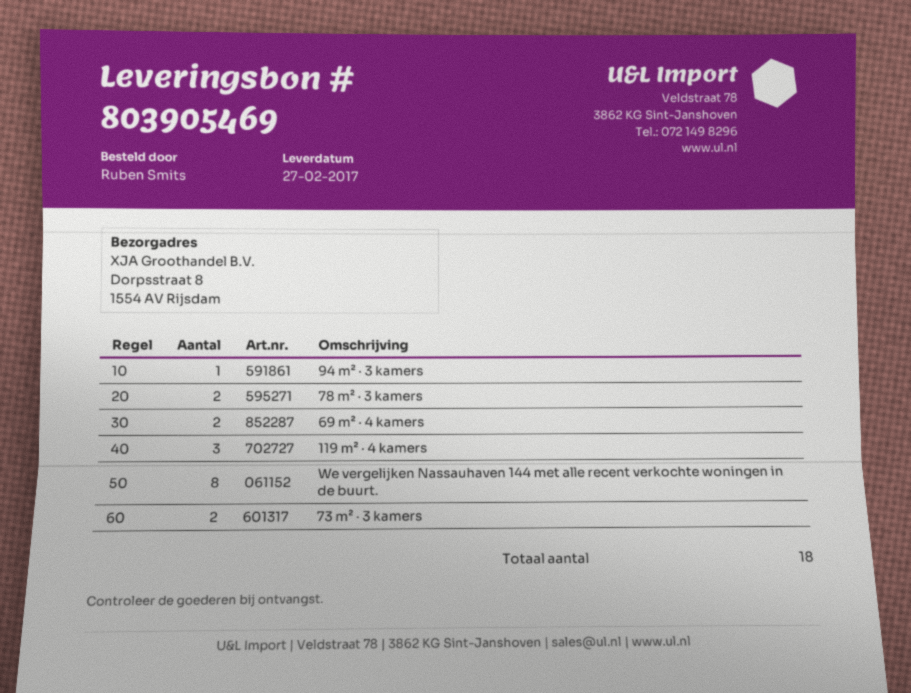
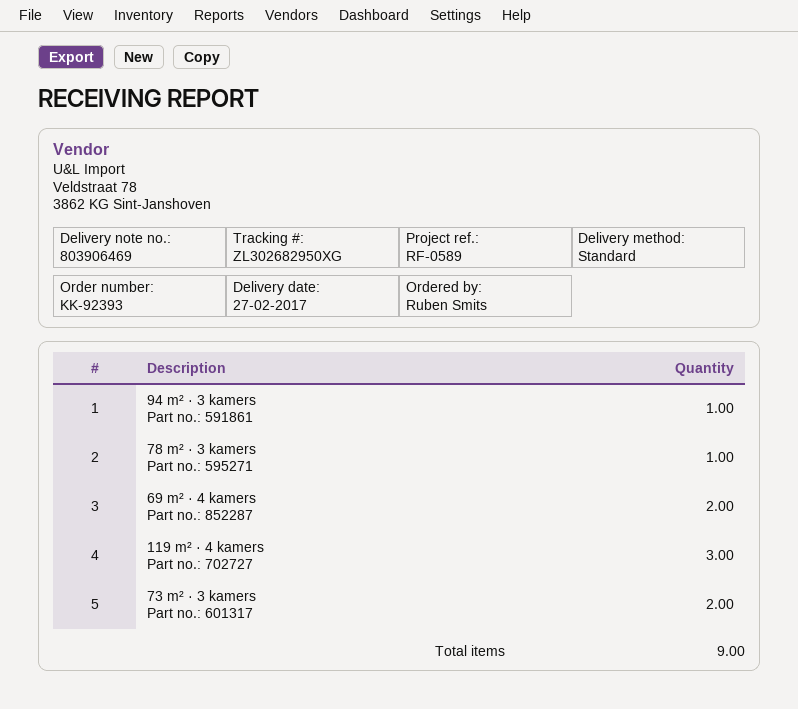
delivery note number: 803905469 -> 803906469
78 m² · 3 kamers: 2 -> 1
We vergelijken Nassauhaven 144 met alle recent verkochte woningen in de buurt.: 8 -> none
total quantity: 18 -> 9

